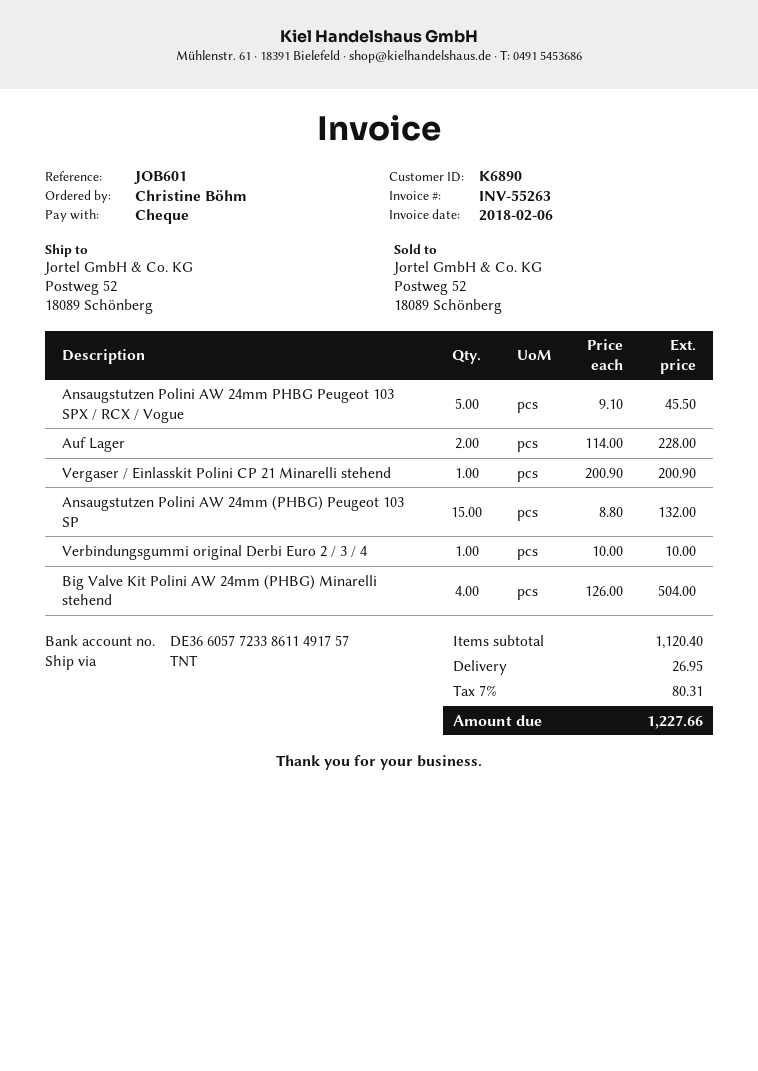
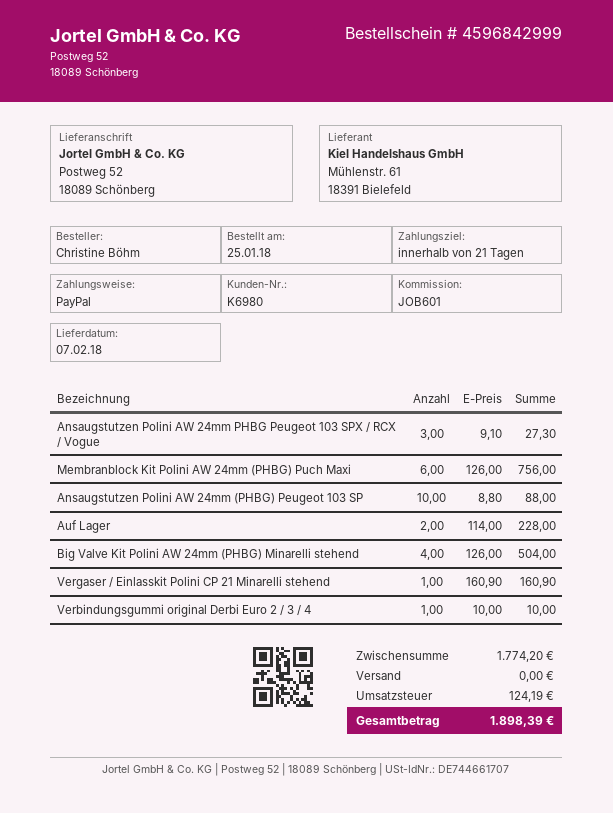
customer number: K6890 -> K6980
payment method: cheque -> PayPal
Ansaugstutzen Polini AW 24mm PHBG Peugeot 103 SPX / RCX / Vogue: 5 x 9.10 = 45.50 -> 3 x 9.10 = 27.30
Vergaser / Einlasskit Polini CP 21 Minarelli stehend: 1 x 200.90 = 200.90 -> 1 x 160.90 = 160.90
Ansaugstutzen Polini AW 24mm (PHBG) Peugeot 103 SP: 15 x 8.80 = 132.00 -> 10 x 8.80 = 88.00
Membranblock Kit Polini AW 24mm (PHBG) Puch Maxi: none -> 6 x 126.00 = 756.00
subtotal: 1120.40 -> 1774.20
shipping: 26.95 -> 0.00
tax: 80.31 -> 124.19
total: 1227.66 -> 1898.39

